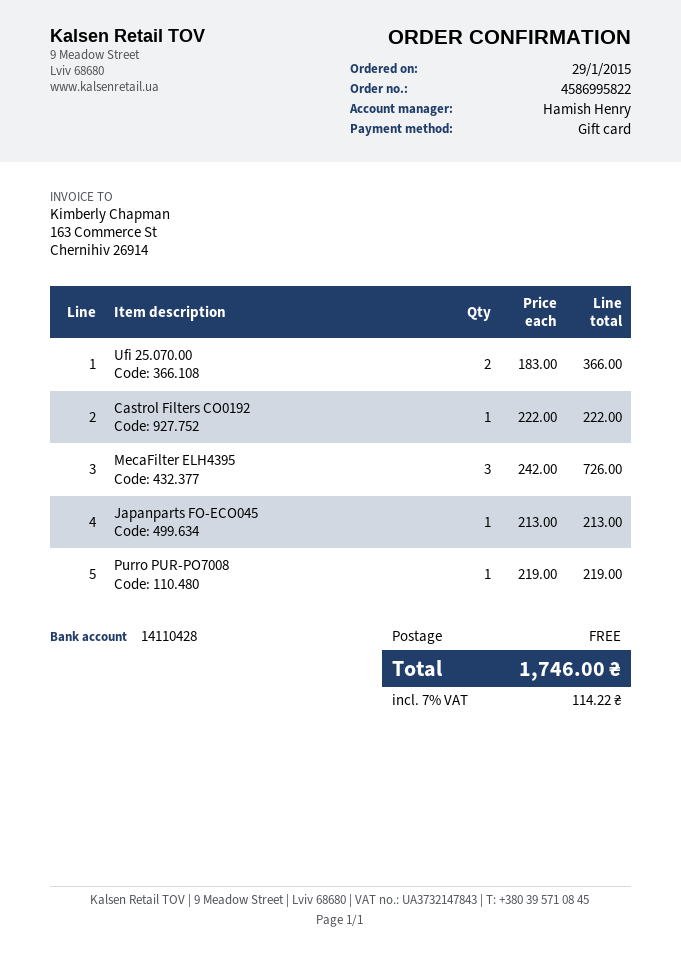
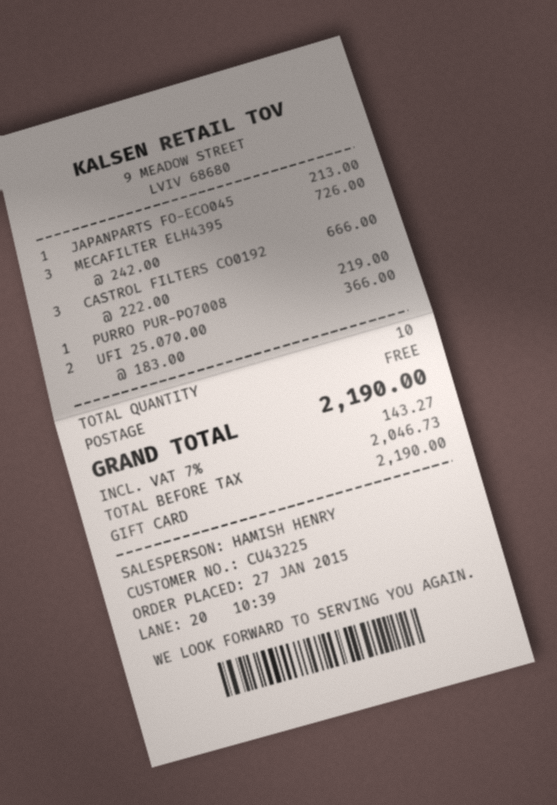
order date: 2015-01-29 -> 2015-01-27
Castrol Filters CO0192: 1 x 222.00 = 222.00 -> 3 x 222.00 = 666.00
tax: 7% = 114.22 -> 7% = 143.27
total: 1746.00 -> 2190.00

